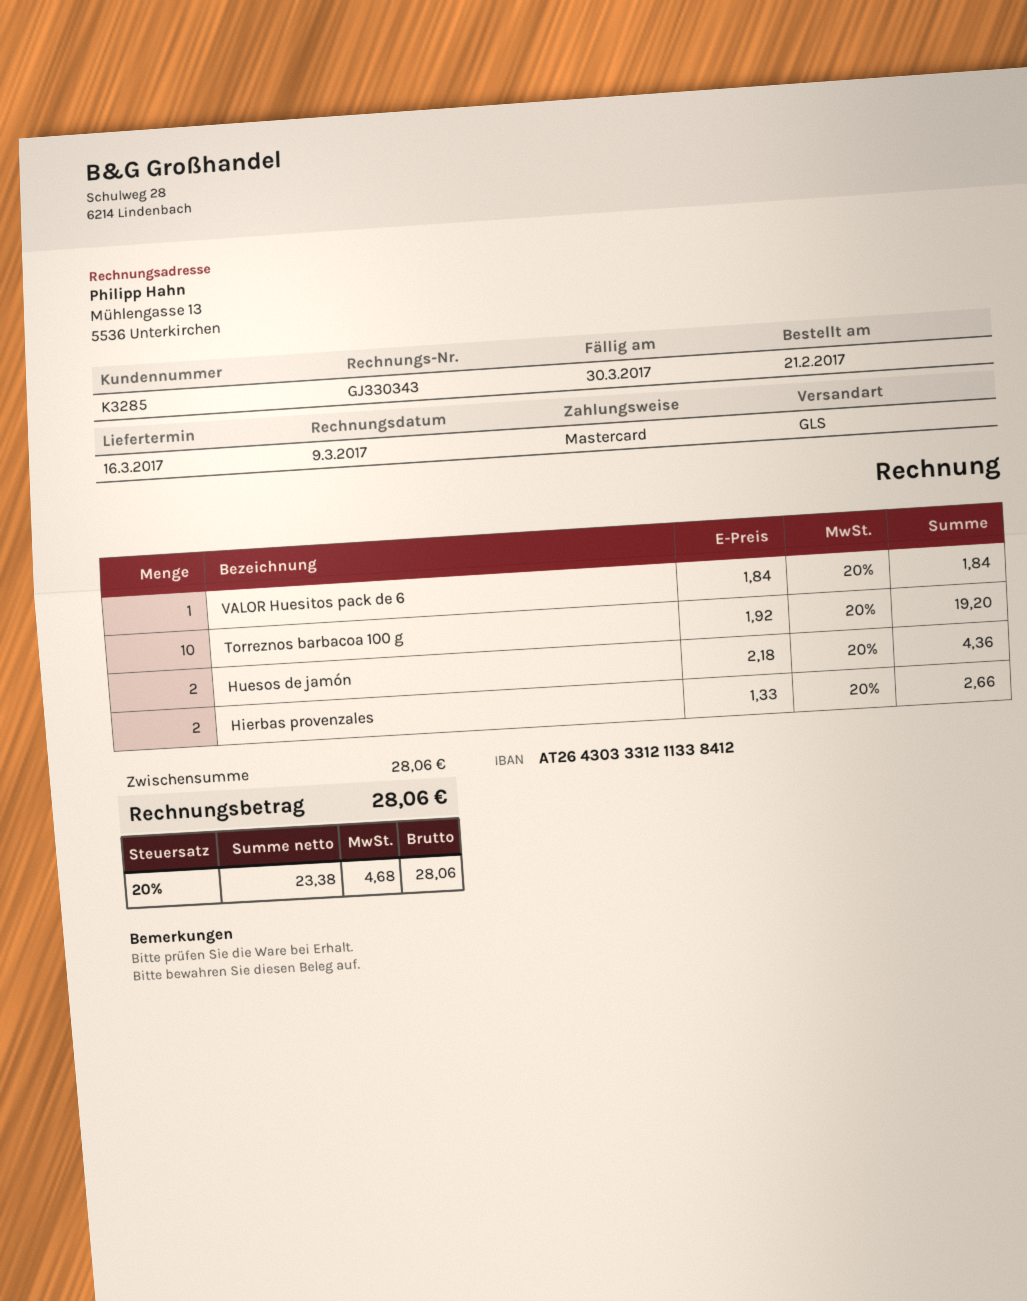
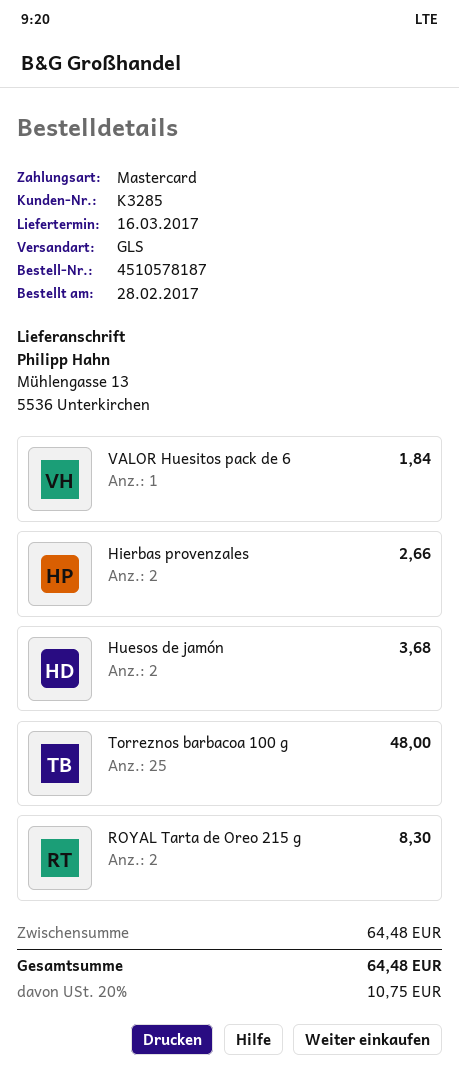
order date: 2017-02-21 -> 2017-02-28
Torreznos barbacoa 100 g: 10 for 19.20 -> 25 for 48.00
Huesos de jamón: 2 for 4.36 -> 2 for 3.68
ROYAL Tarta de Oreo 215 g: none -> 2 for 8.30
subtotal: 28.06 -> 64.48
tax: 20% = 4.68 -> 20% = 10.75
total: 28.06 -> 64.48

